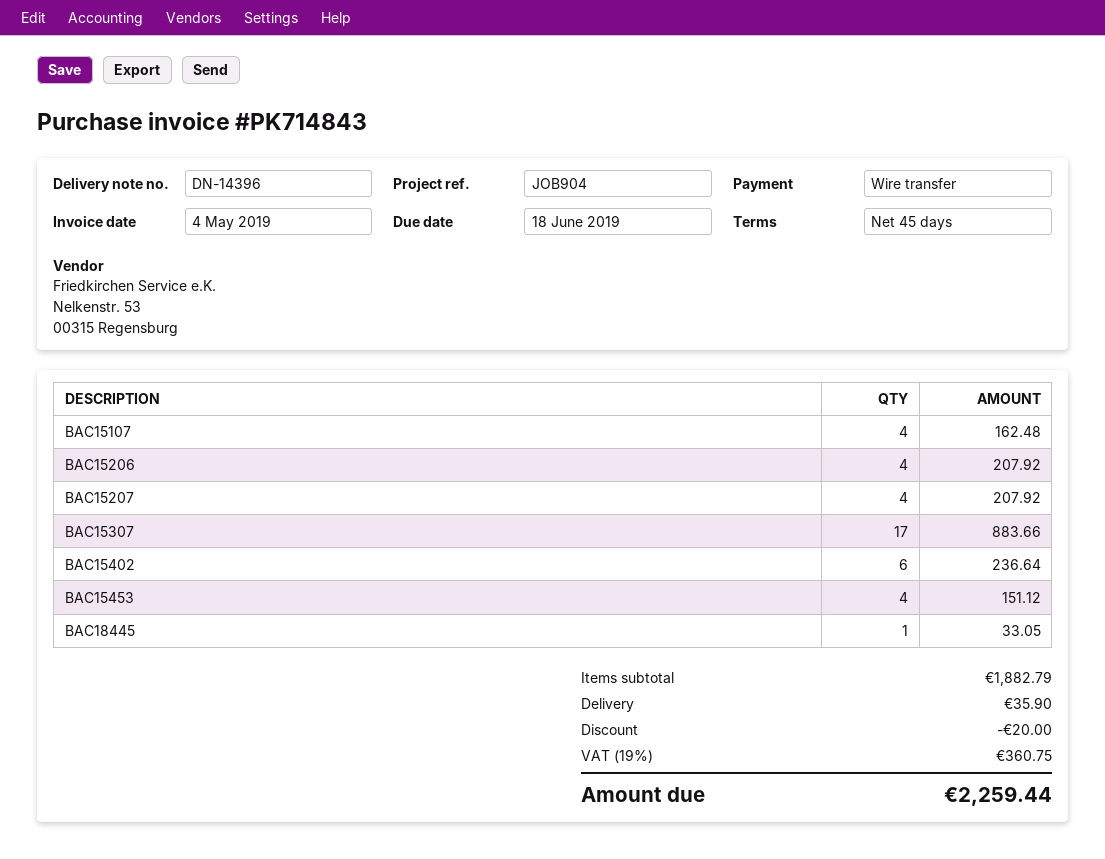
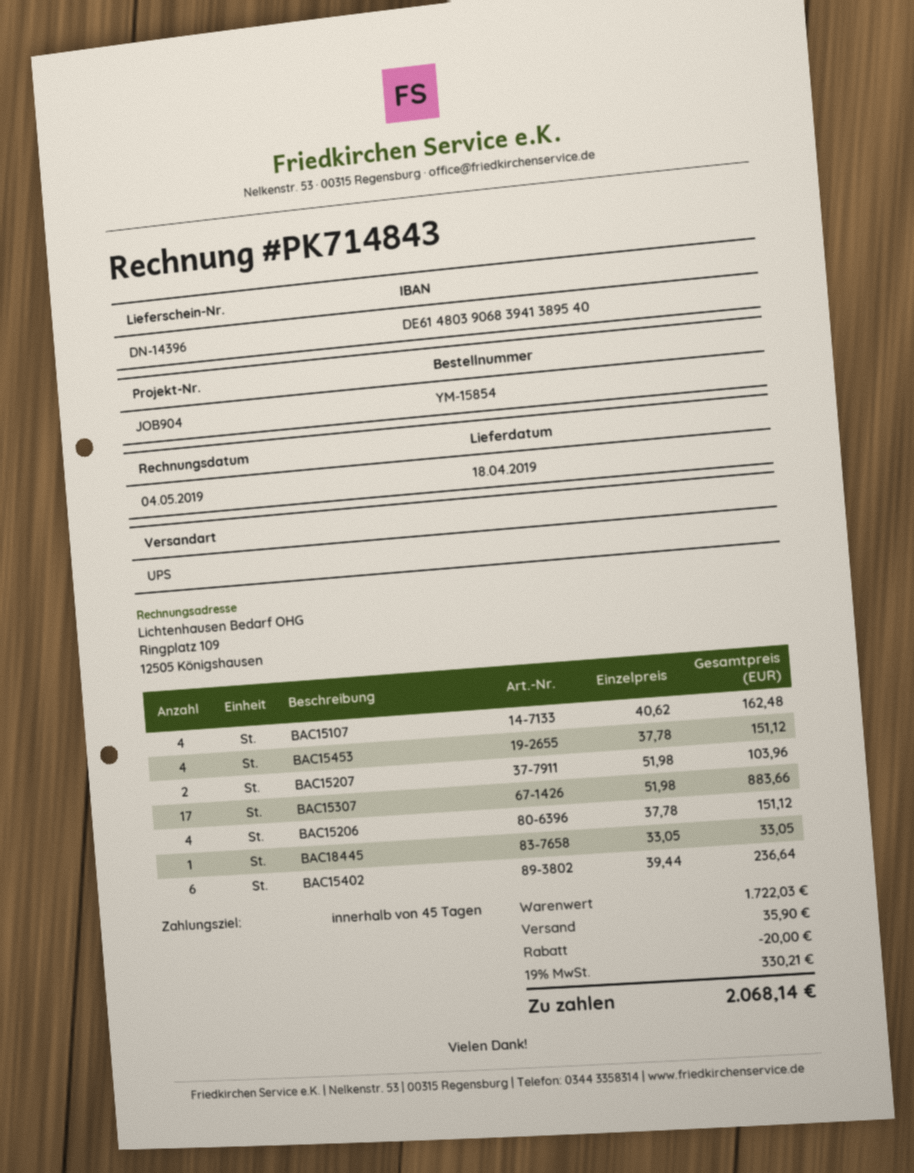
BAC15206: 4 for 207.92 -> 4 for 151.12
BAC15207: 4 for 207.92 -> 2 for 103.96
subtotal: 1882.79 -> 1722.03
tax: 19% = 360.75 -> 19% = 330.21
total: 2259.44 -> 2068.14

